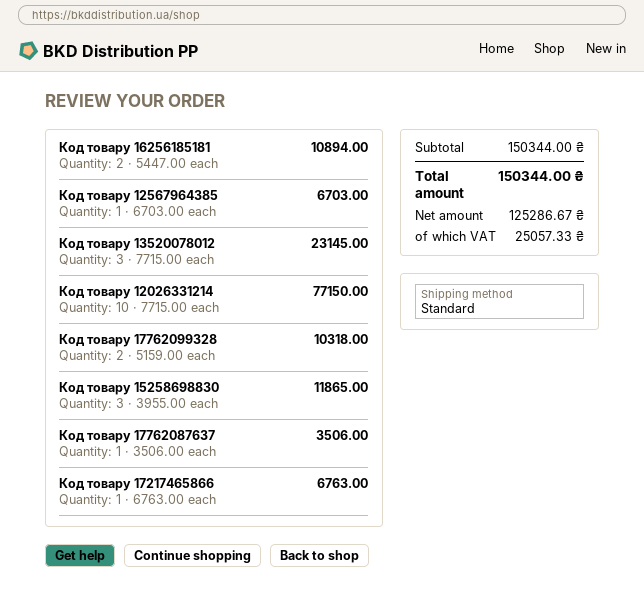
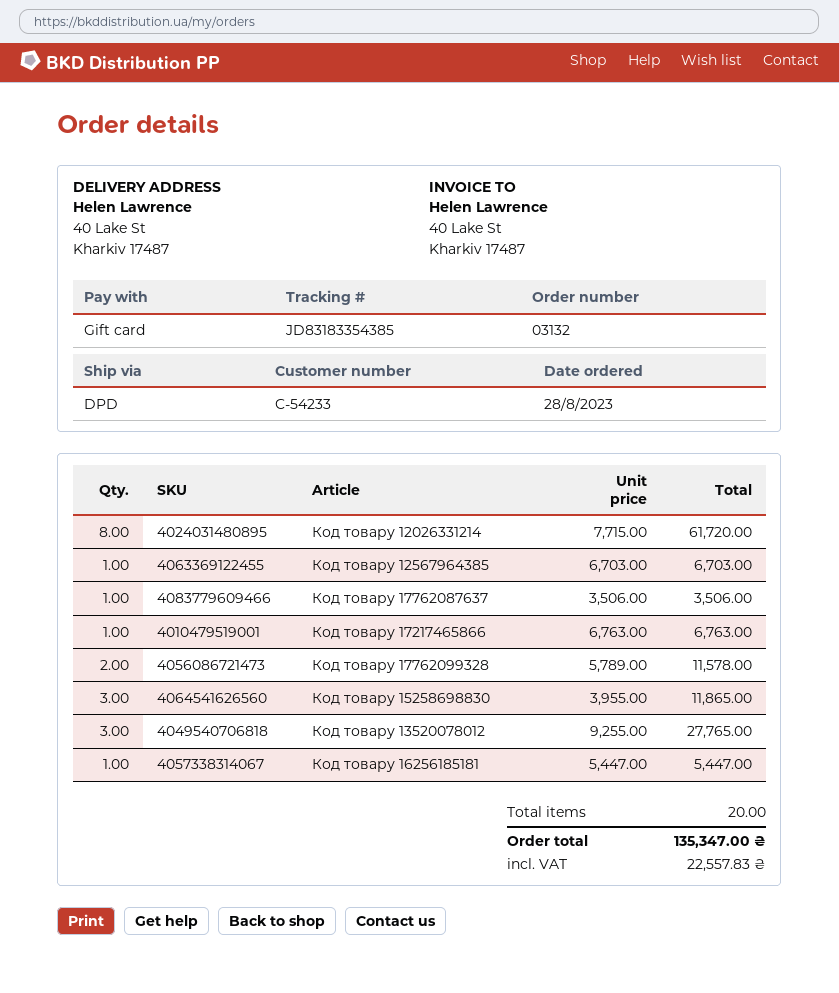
shipping method: standard -> DPD
Код товару 16256185181: 2 x 5447.00 = 10894.00 -> 1 x 5447.00 = 5447.00
Код товару 13520078012: 3 x 7715.00 = 23145.00 -> 3 x 9255.00 = 27765.00
Код товару 12026331214: 10 x 7715.00 = 77150.00 -> 8 x 7715.00 = 61720.00
Код товару 17762099328: 2 x 5159.00 = 10318.00 -> 2 x 5789.00 = 11578.00
tax: 25057.33 -> 22557.83
total: 150344.00 -> 135347.00

